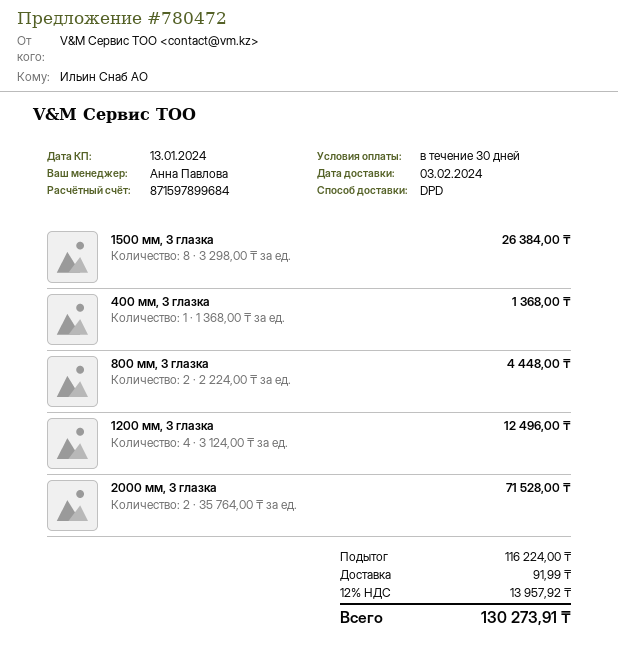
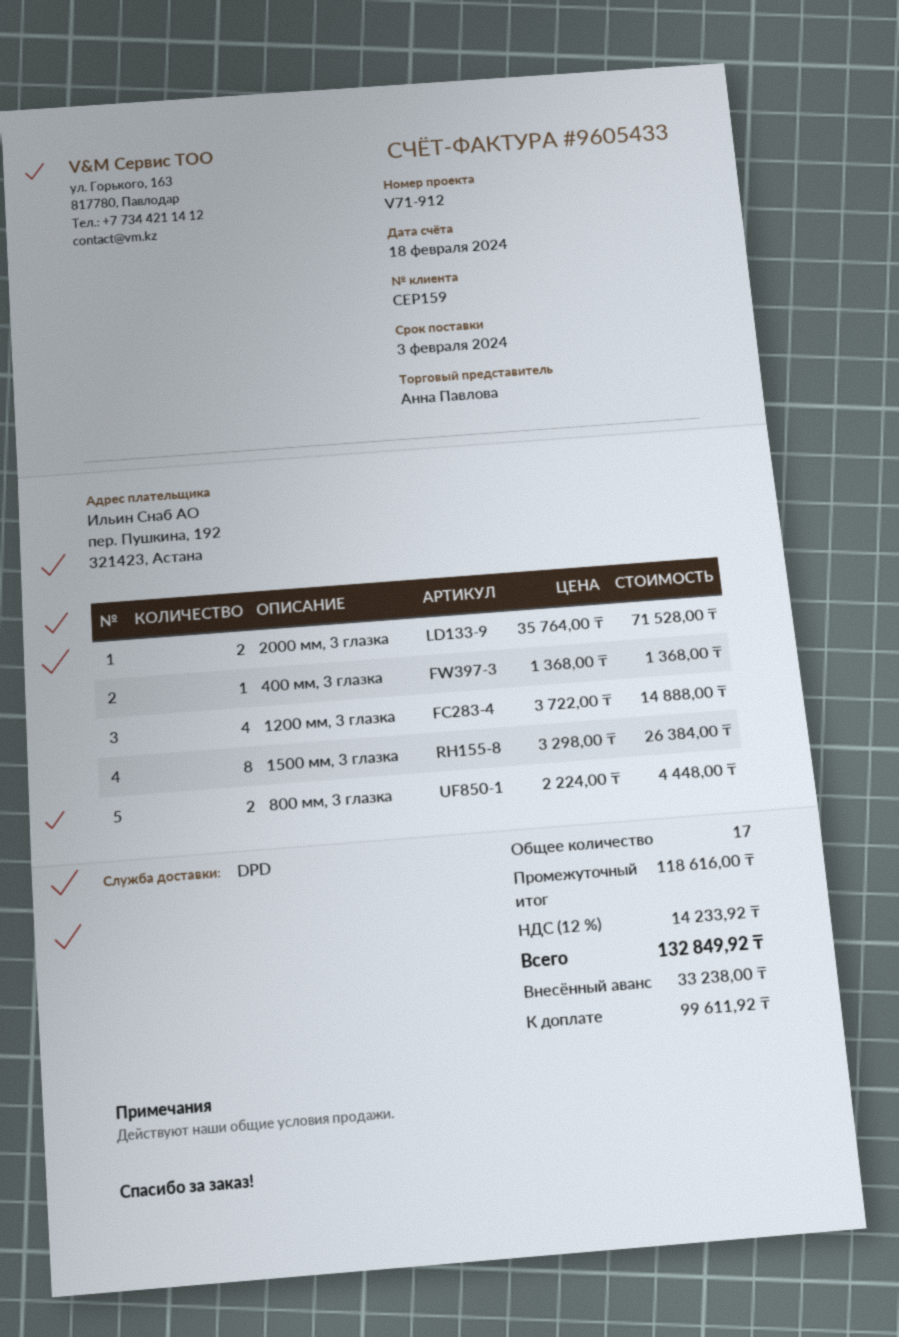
1200 мм, 3 глазка: 4 x 3124.00 = 12496.00 -> 4 x 3722.00 = 14888.00
subtotal: 116224.00 -> 118616.00
shipping: 91.99 -> none
tax: 12% = 13957.92 -> 12% = 14233.92
total: 130273.91 -> 132849.92

